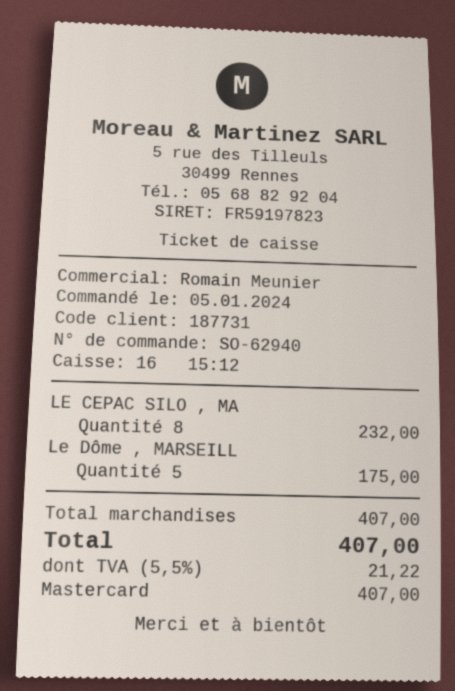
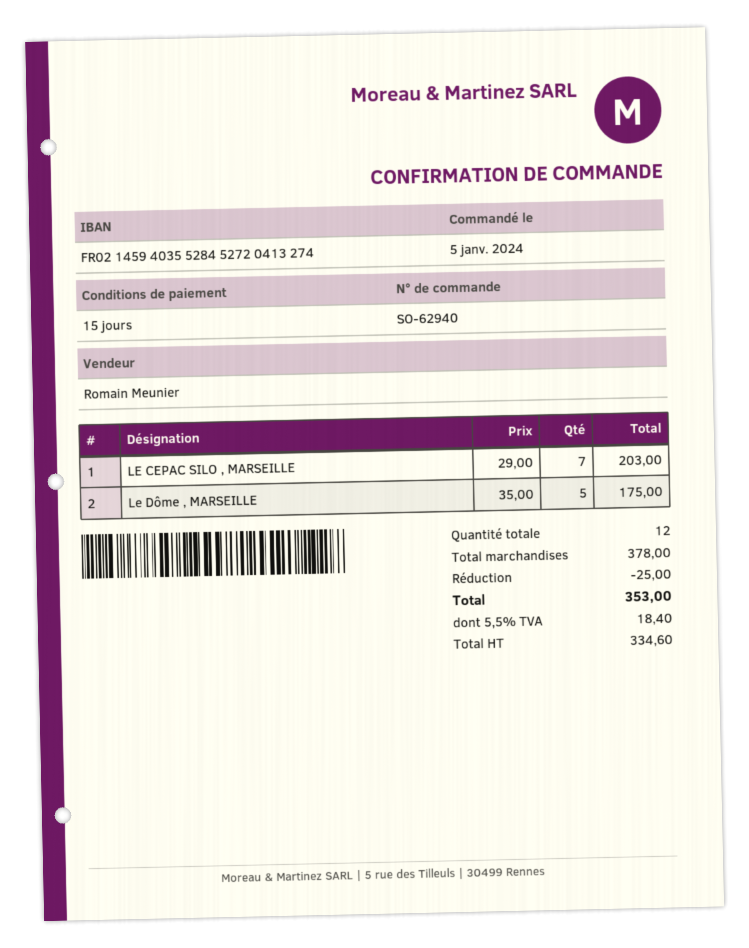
LE CEPAC SILO , MA: 8 for 232.00 -> 7 for 203.00
subtotal: 407.00 -> 378.00
discount: none -> 25.00
tax: 5.5% = 21.22 -> 5.5% = 18.40
total: 407.00 -> 353.00

